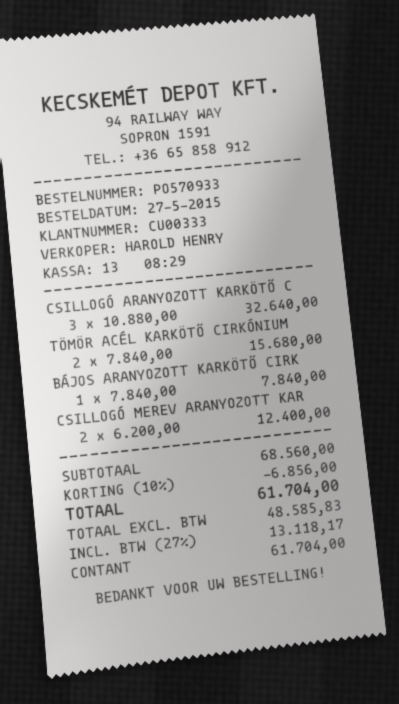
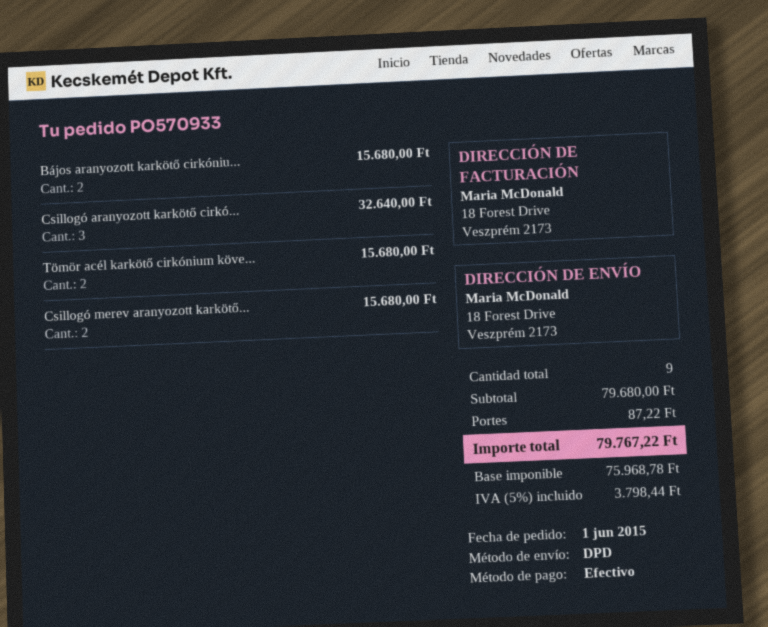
order date: 2015-05-27 -> 2015-06-01
BÁJOS ARANYOZOTT KARKÖTŐ CIRK: 1 for 7840.00 -> 2 for 15680.00
CSILLOGÓ MEREV ARANYOZOTT KAR: 2 for 12400.00 -> 2 for 15680.00
subtotal: 68560.00 -> 79680.00
discount: 10% = 6856.00 -> none
shipping: none -> 87.22
net: 48585.83 -> 75968.78
tax: 27% = 13118.17 -> 5% = 3798.44
total: 61704.00 -> 79767.22

